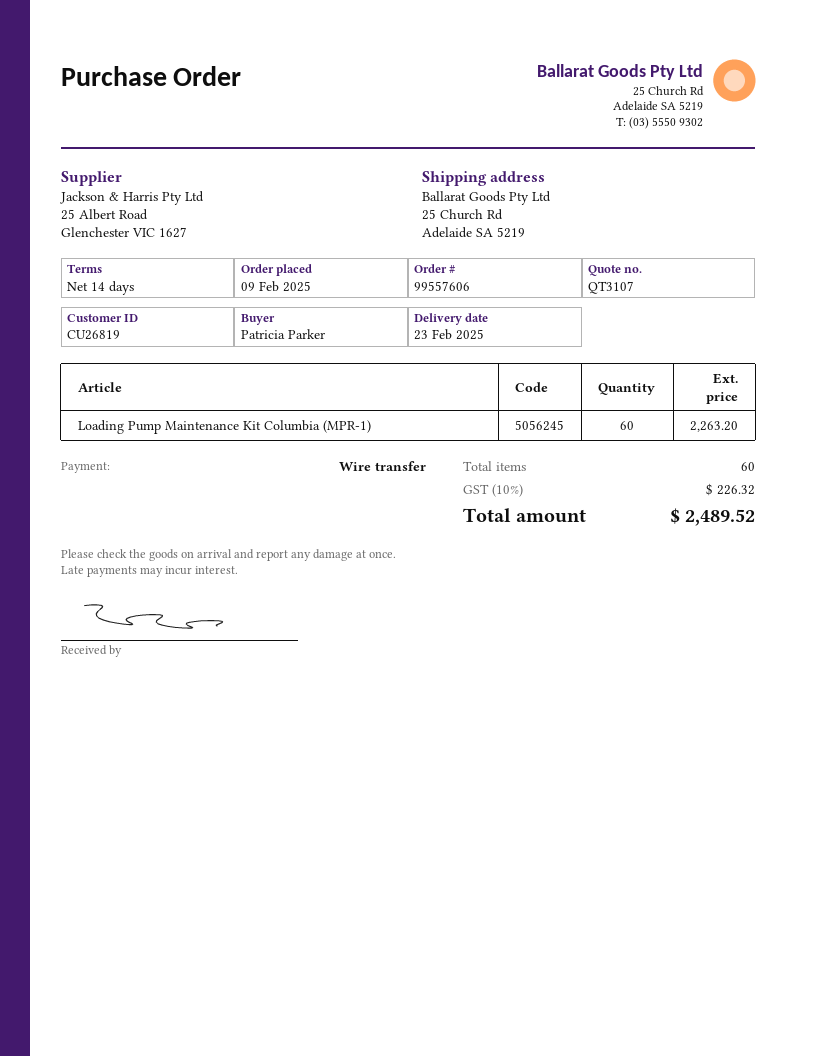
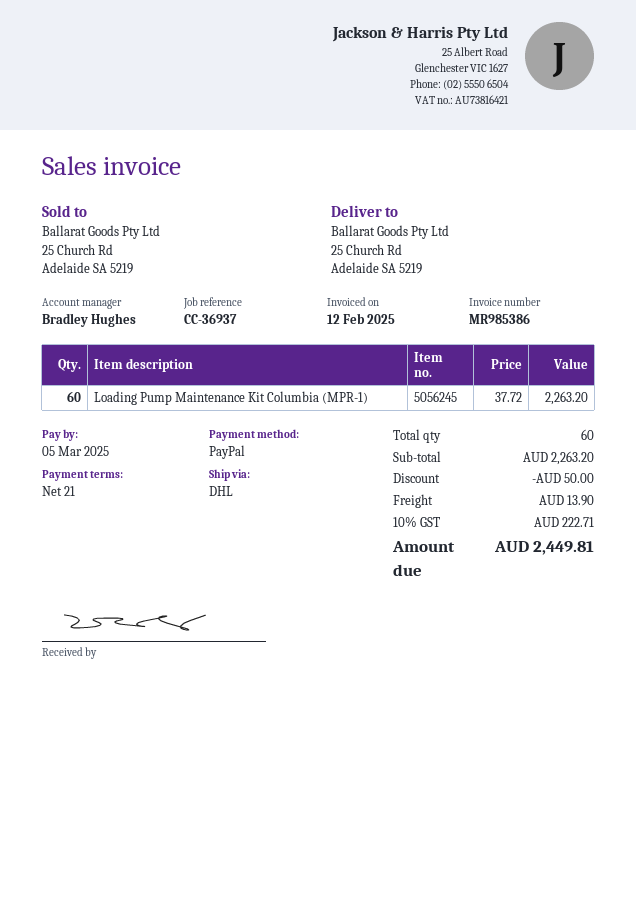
payment terms: 14 days -> 21 days
payment method: bank transfer -> PayPal
discount: none -> 50.00
shipping: none -> 13.90
tax: 10% = 226.32 -> 10% = 222.71
total: 2489.52 -> 2449.81

